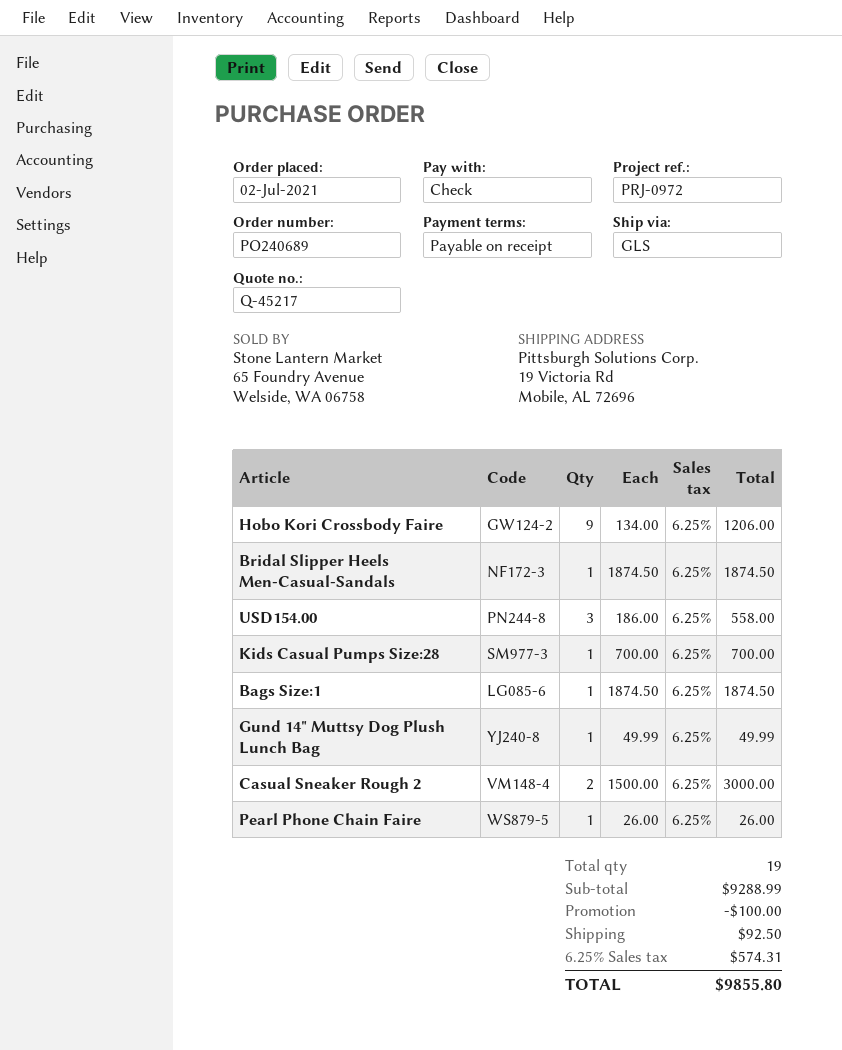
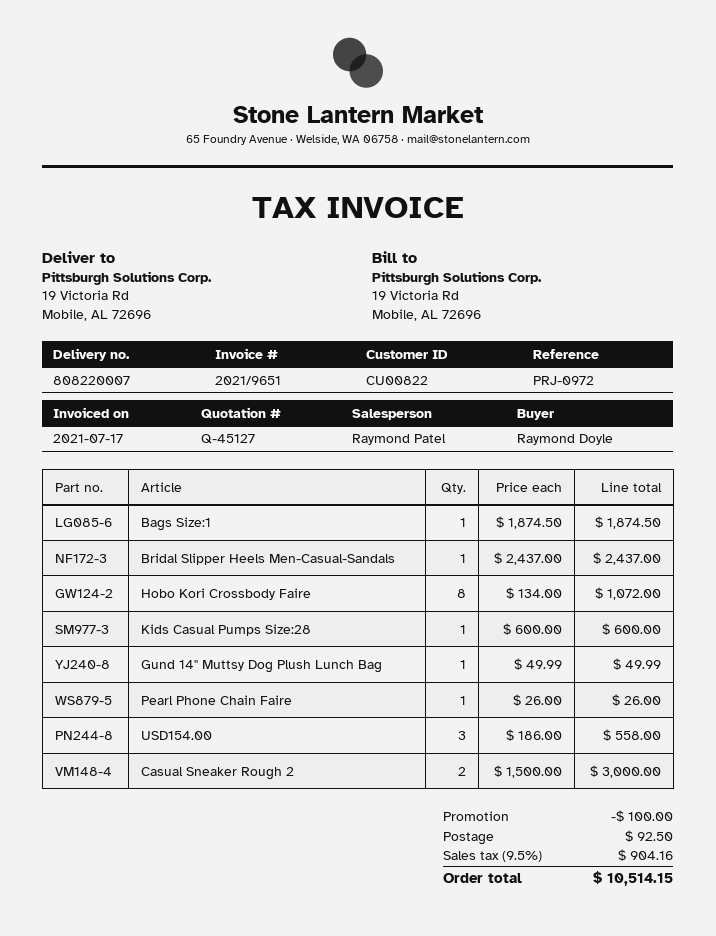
quote number: Q-45217 -> Q-45127
Hobo Kori Crossbody Faire: 9 x 134.00 = 1206.00 -> 8 x 134.00 = 1072.00
Bridal Slipper Heels Men-Casual-Sandals: 1 x 1874.50 = 1874.50 -> 1 x 2437.00 = 2437.00
Kids Casual Pumps Size:28: 1 x 700.00 = 700.00 -> 1 x 600.00 = 600.00
tax: 6.25% = 574.31 -> 9.5% = 904.16
total: 9855.80 -> 10514.15

